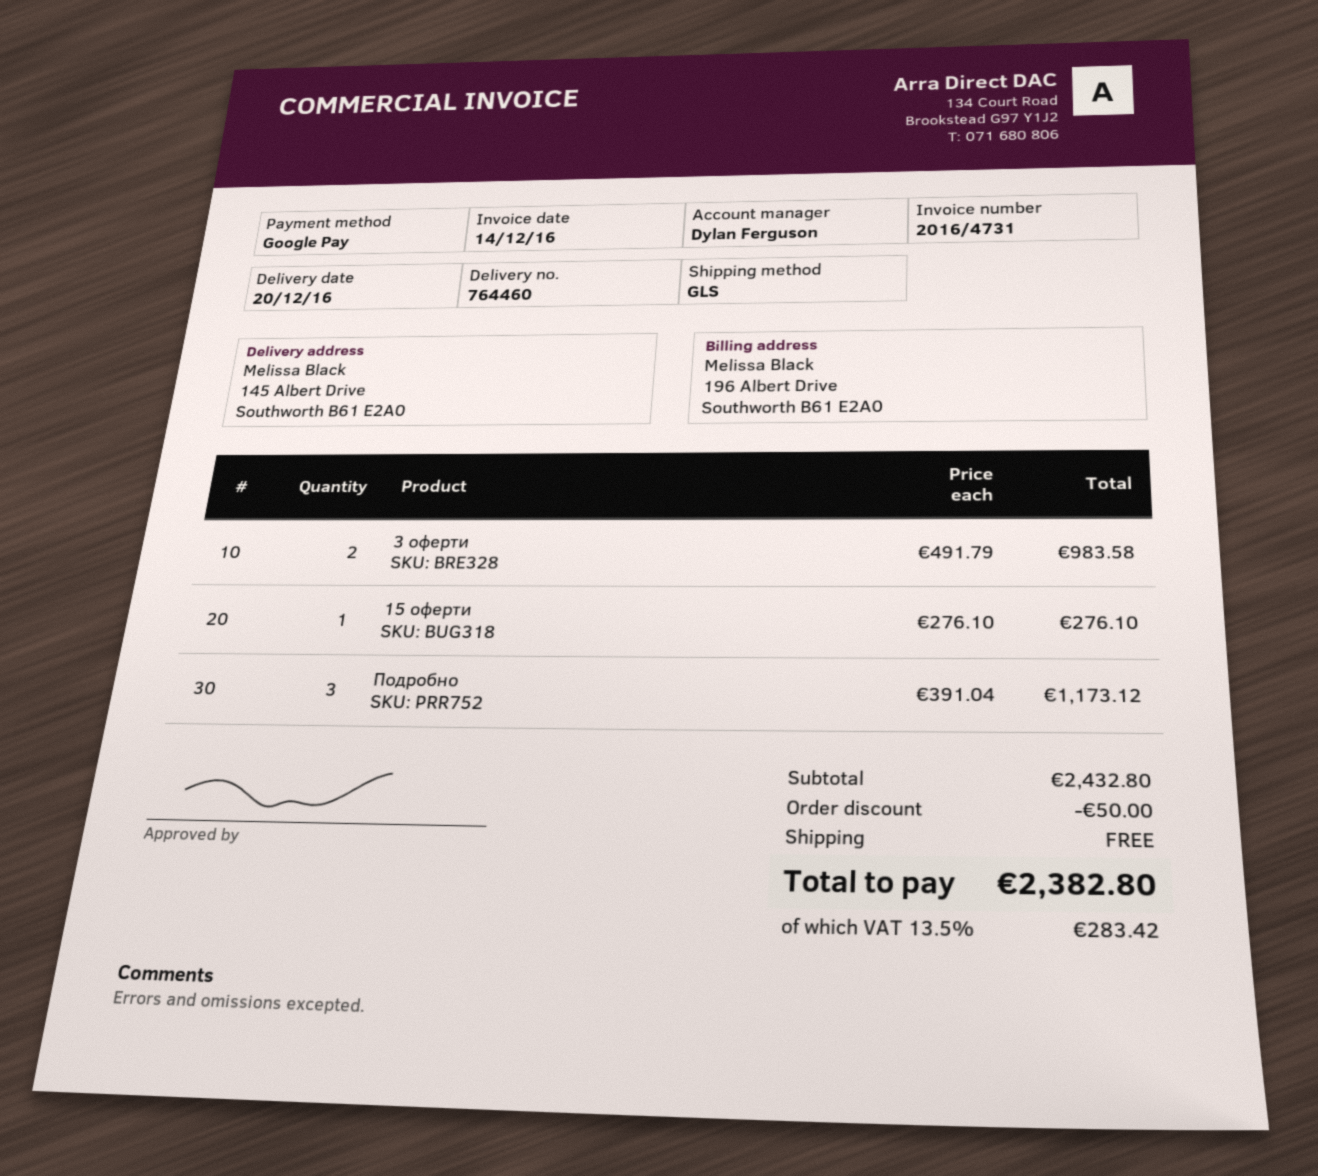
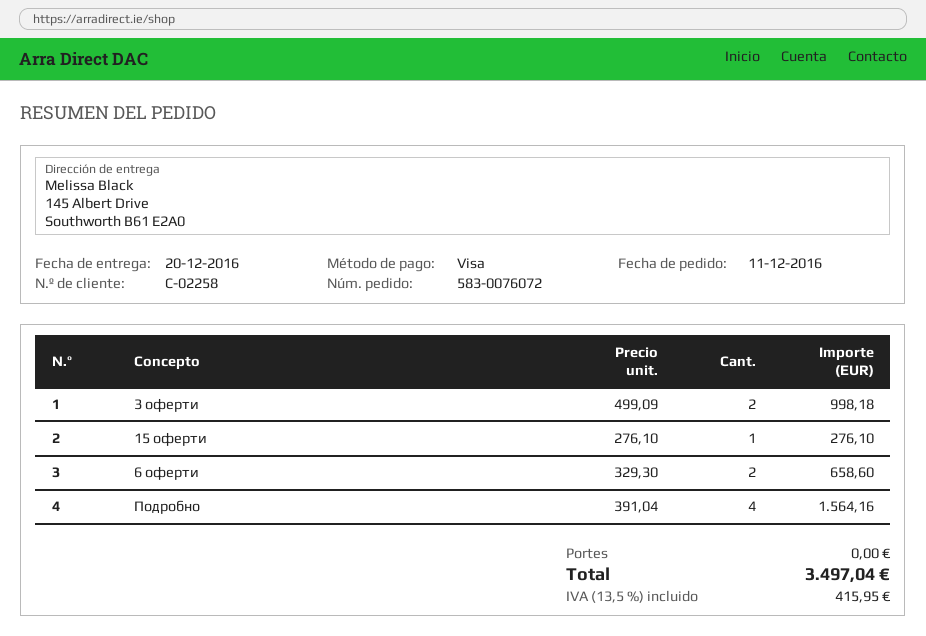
payment method: Google Pay -> Visa
3 оферти: 2 x 491.79 = 983.58 -> 2 x 499.09 = 998.18
Подробно: 3 x 391.04 = 1173.12 -> 4 x 391.04 = 1564.16
6 оферти: none -> 2 x 329.30 = 658.60
discount: 50.00 -> none
tax: 13.5% = 283.42 -> 13.5% = 415.95
total: 2382.80 -> 3497.04

